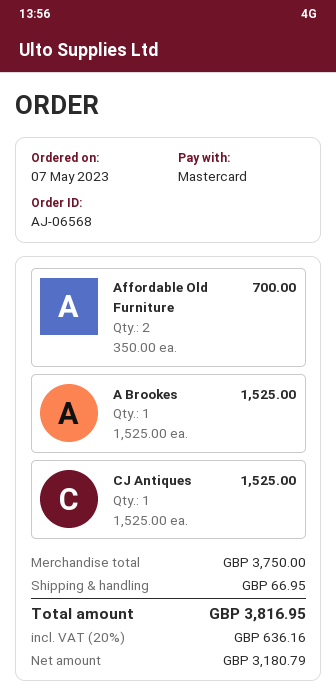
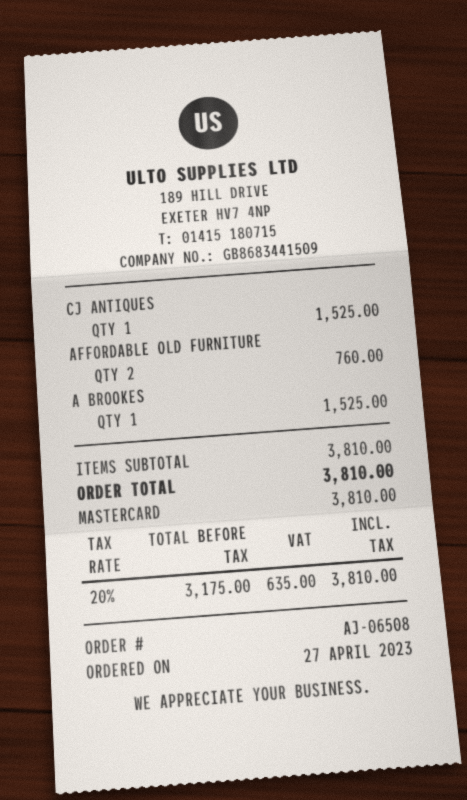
order number: AJ-06568 -> AJ-06508
order date: 2023-05-07 -> 2023-04-27
Affordable Old Furniture: 2 for 700.00 -> 2 for 760.00
subtotal: 3750.00 -> 3810.00
shipping: 66.95 -> none
net: 3180.79 -> 3175.00
tax: 20% = 636.16 -> 20% = 635.00
total: 3816.95 -> 3810.00

